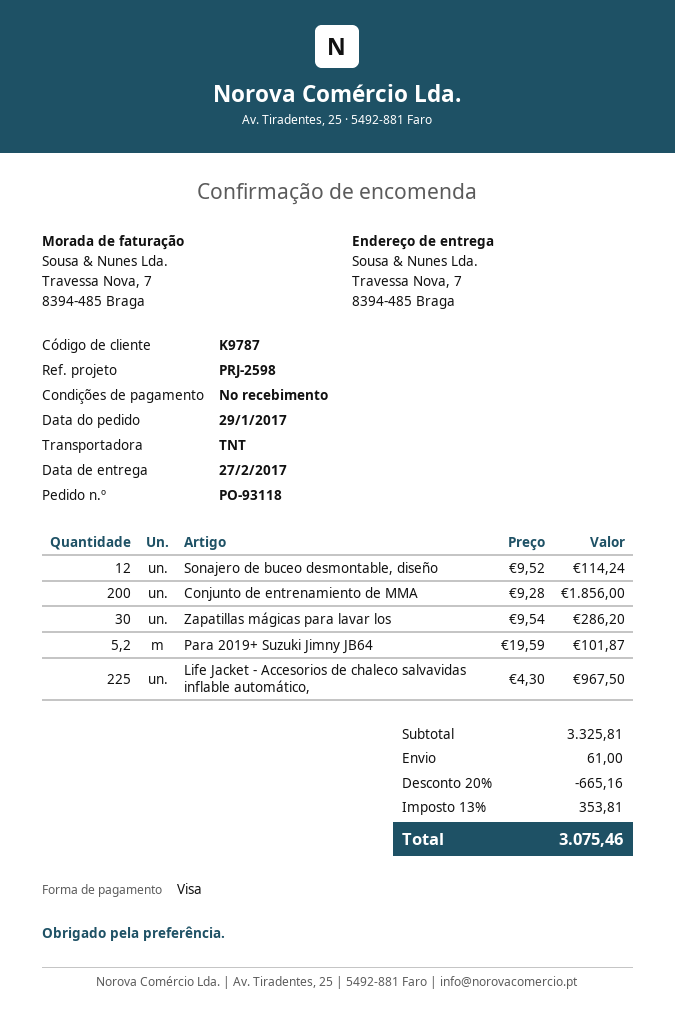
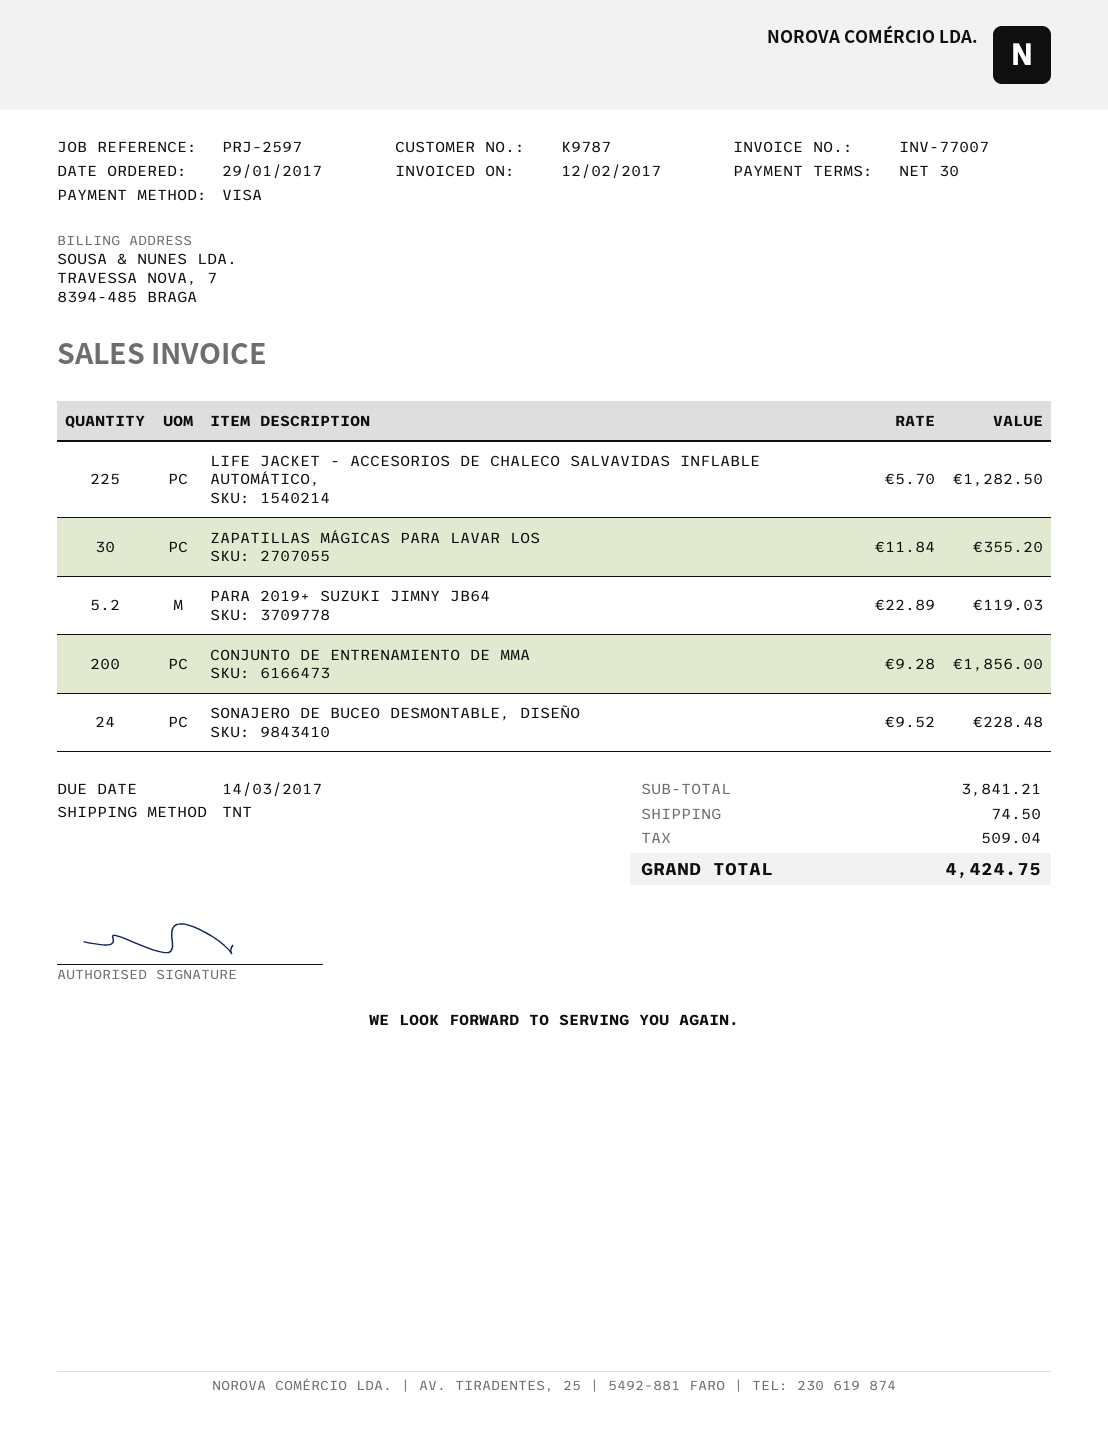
payment terms: on receipt -> 30 days
reference: PRJ-2598 -> PRJ-2597
Sonajero de buceo desmontable, diseño: 12 x 9.52 = 114.24 -> 24 x 9.52 = 228.48
Zapatillas mágicas para lavar los: 30 x 9.54 = 286.20 -> 30 x 11.84 = 355.20
Para 2019+ Suzuki Jimny JB64: 5.2 x 19.59 = 101.87 -> 5.2 x 22.89 = 119.03
Life Jacket - Accesorios de chaleco salvavidas inflable automático,: 225 x 4.30 = 967.50 -> 225 x 5.70 = 1282.50
subtotal: 3325.81 -> 3841.21
discount: 20% = 665.16 -> none
shipping: 61.00 -> 74.50
tax: 353.81 -> 509.04
total: 3075.46 -> 4424.75

